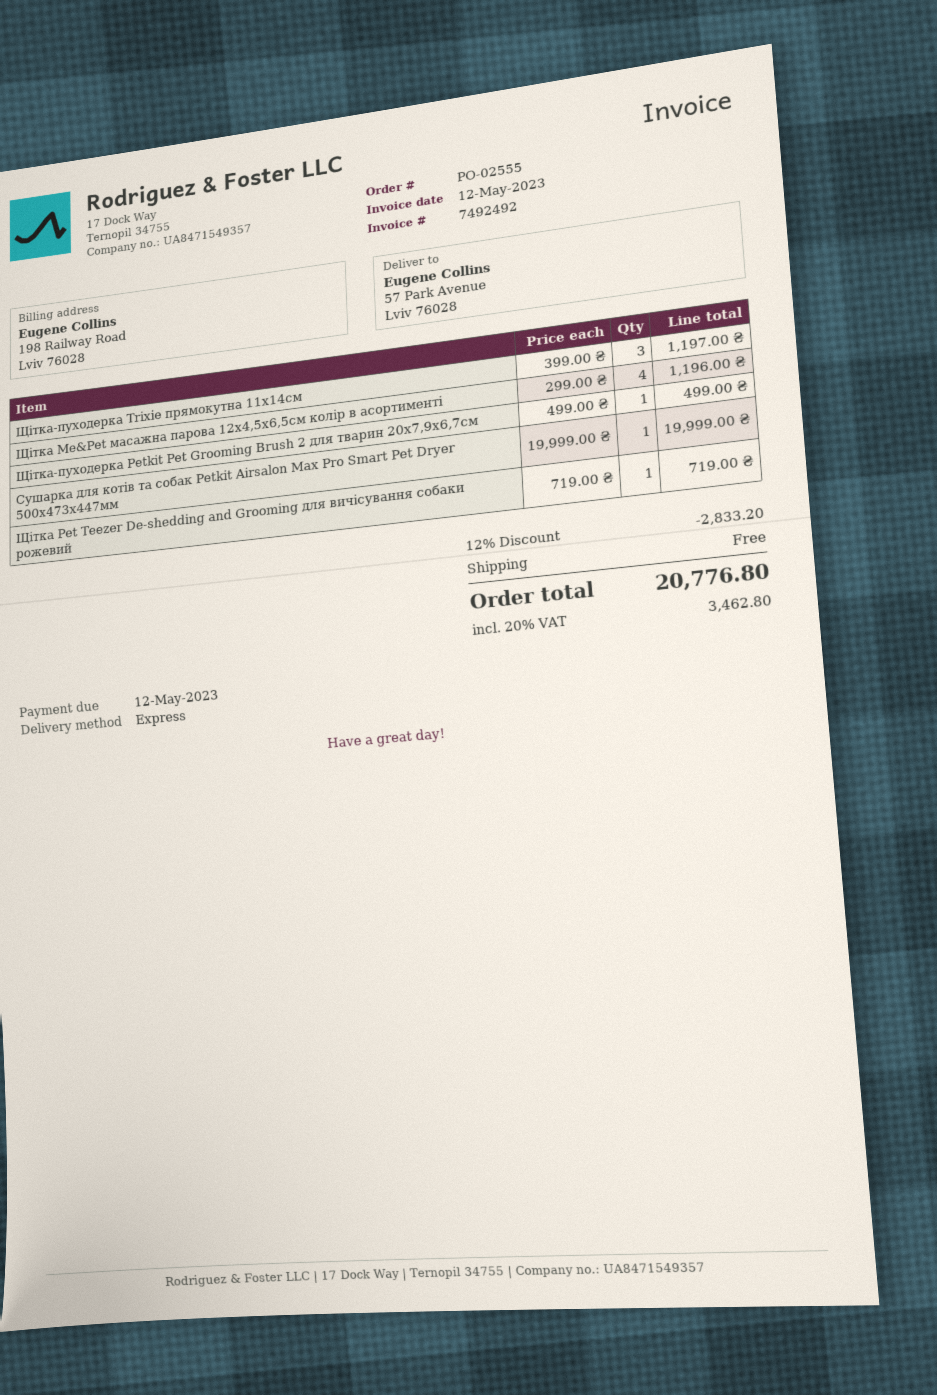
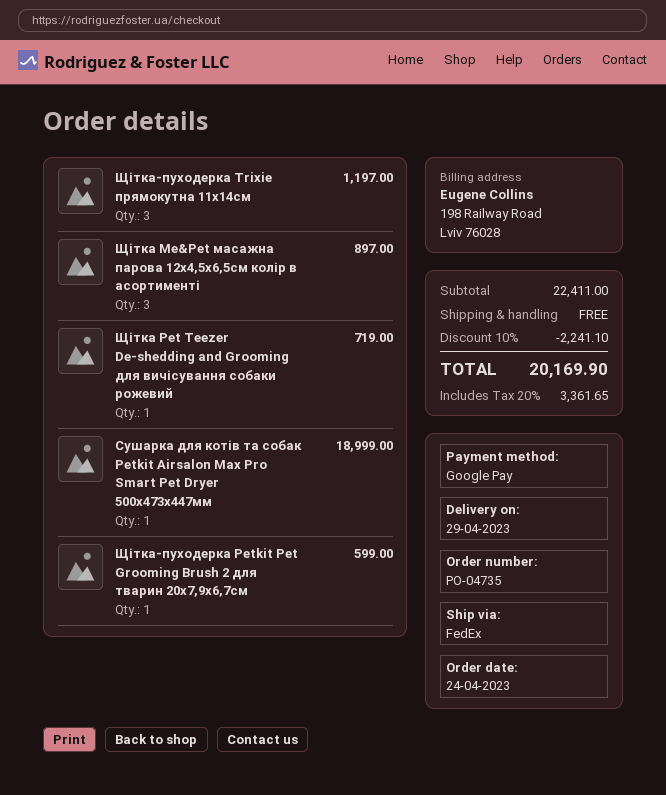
order number: PO-02555 -> PO-04735
shipping method: express -> FedEx
Щітка Me&Pet масажна парова 12х4,5х6,5см колір в асортименті: 4 for 1196.00 -> 3 for 897.00
Щітка-пуходерка Petkit Pet Grooming Brush 2 для тварин 20х7,9х6,7см: 1 for 499.00 -> 1 for 599.00
Сушарка для котів та собак Petkit Airsalon Max Pro Smart Pet Dryer 500х473х447мм: 1 for 19999.00 -> 1 for 18999.00
discount: 12% = 2833.20 -> 10% = 2241.10
tax: 20% = 3462.80 -> 20% = 3361.65
total: 20776.80 -> 20169.90

